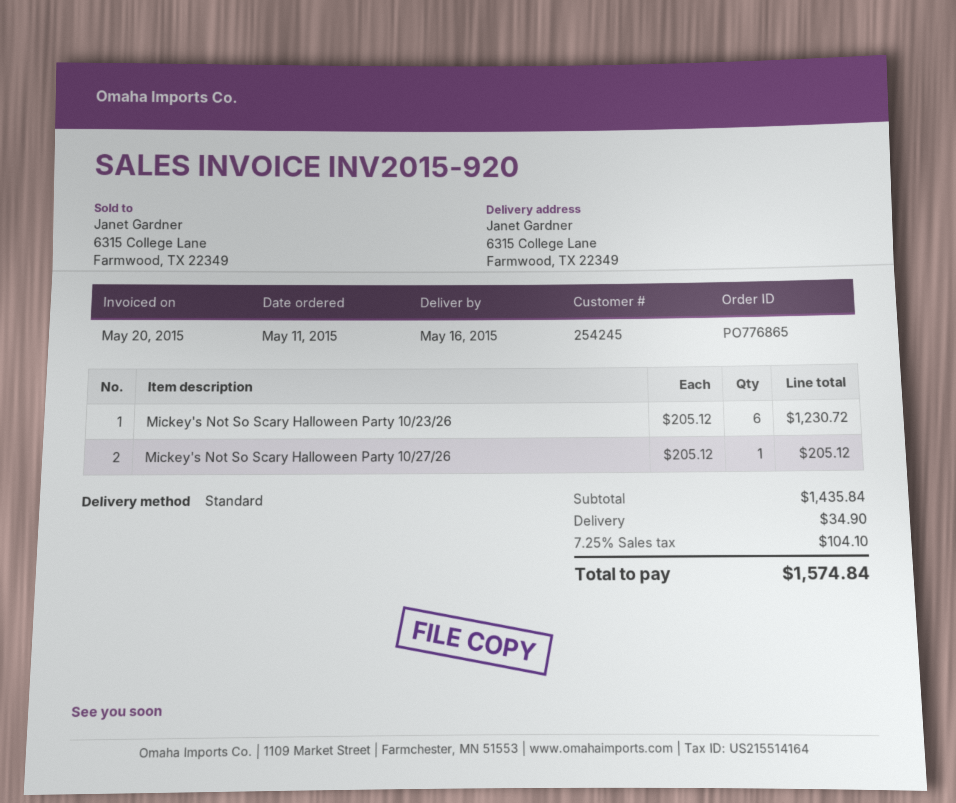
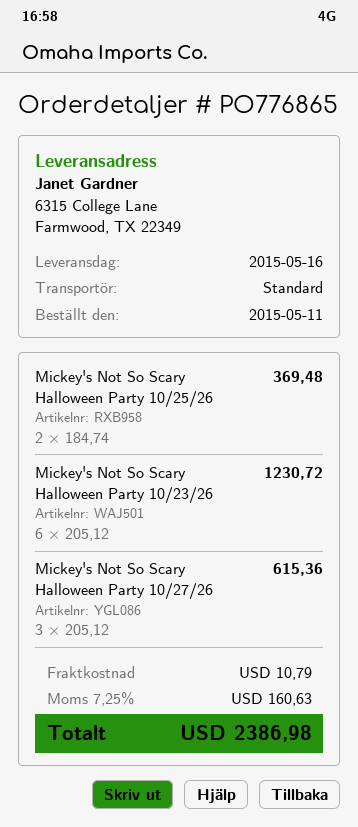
Mickey's Not So Scary Halloween Party 10/27/26: 1 x 205.12 = 205.12 -> 3 x 205.12 = 615.36
Mickey's Not So Scary Halloween Party 10/25/26: none -> 2 x 184.74 = 369.48
shipping: 34.90 -> 10.79
tax: 7.25% = 104.10 -> 7.25% = 160.63
total: 1574.84 -> 2386.98

